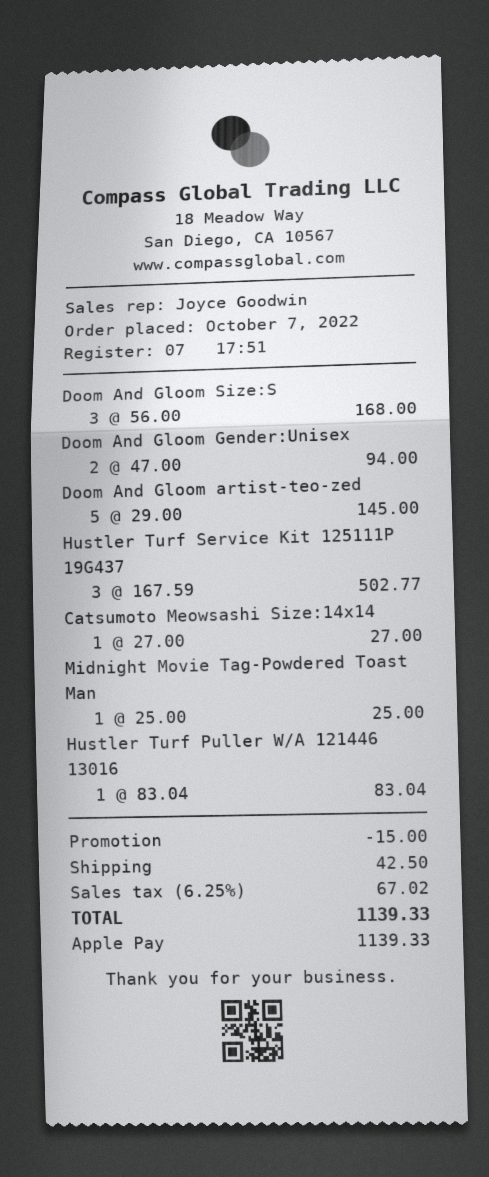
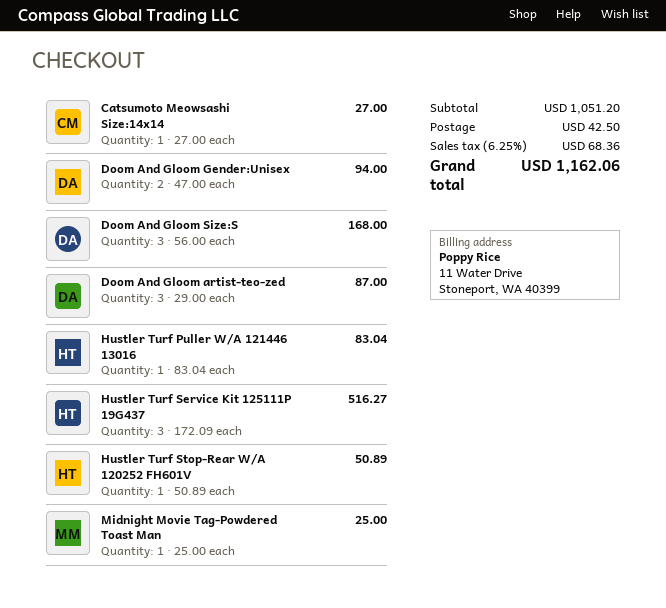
Doom And Gloom artist-teo-zed: 5 x 29.00 = 145.00 -> 3 x 29.00 = 87.00
Hustler Turf Service Kit 125111P 19G437: 3 x 167.59 = 502.77 -> 3 x 172.09 = 516.27
Hustler Turf Stop-Rear W/A 120252 FH601V: none -> 1 x 50.89 = 50.89
discount: 15.00 -> none
tax: 6.25% = 67.02 -> 6.25% = 68.36
total: 1139.33 -> 1162.06

